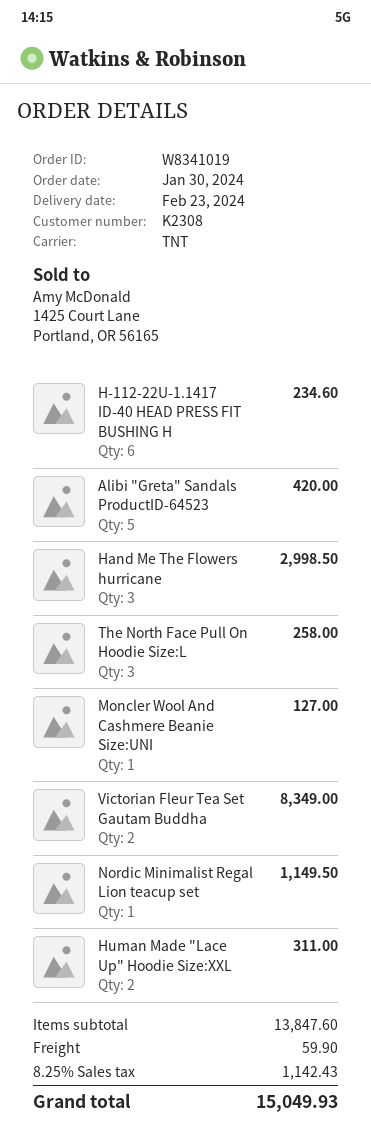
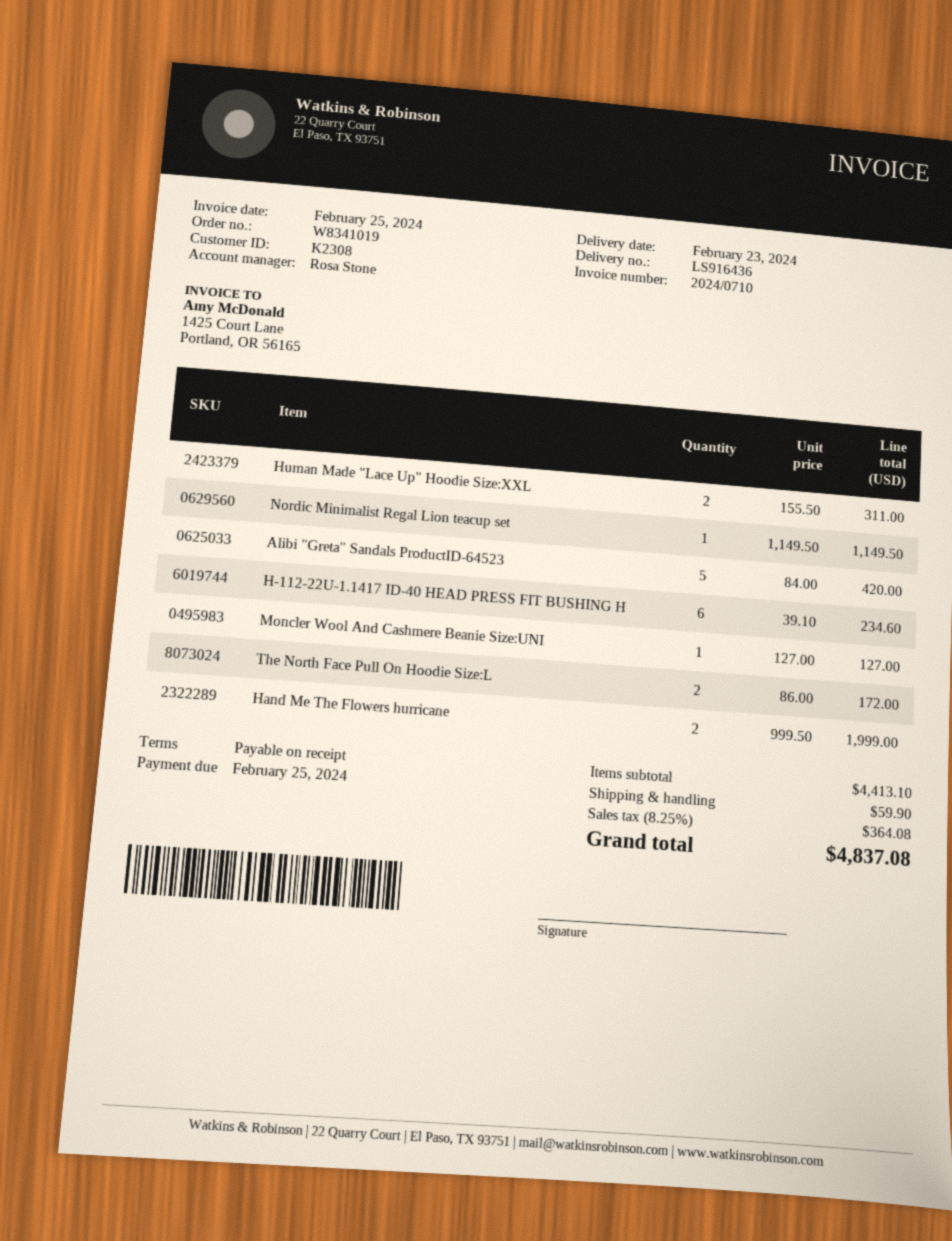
Hand Me The Flowers hurricane: 3 for 2998.50 -> 2 for 1999.00
The North Face Pull On Hoodie Size:L: 3 for 258.00 -> 2 for 172.00
Victorian Fleur Tea Set Gautam Buddha: 2 for 8349.00 -> none
subtotal: 13847.60 -> 4413.10
tax: 8.25% = 1142.43 -> 8.25% = 364.08
total: 15049.93 -> 4837.08

